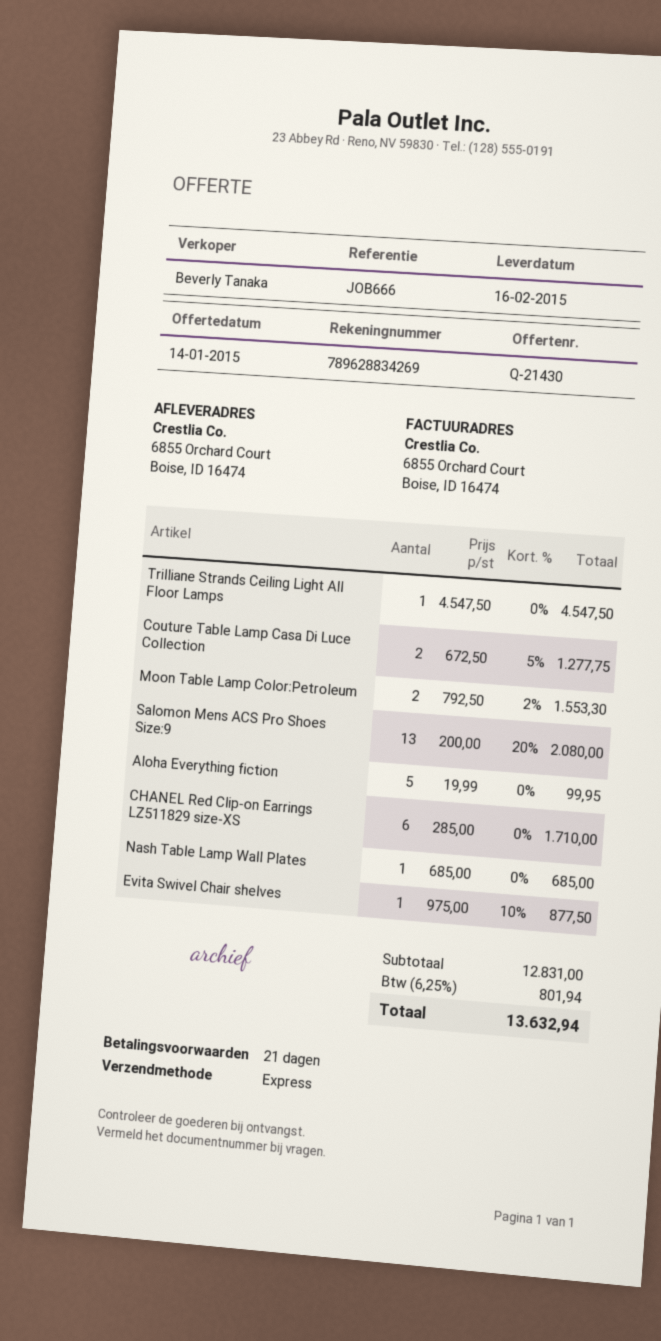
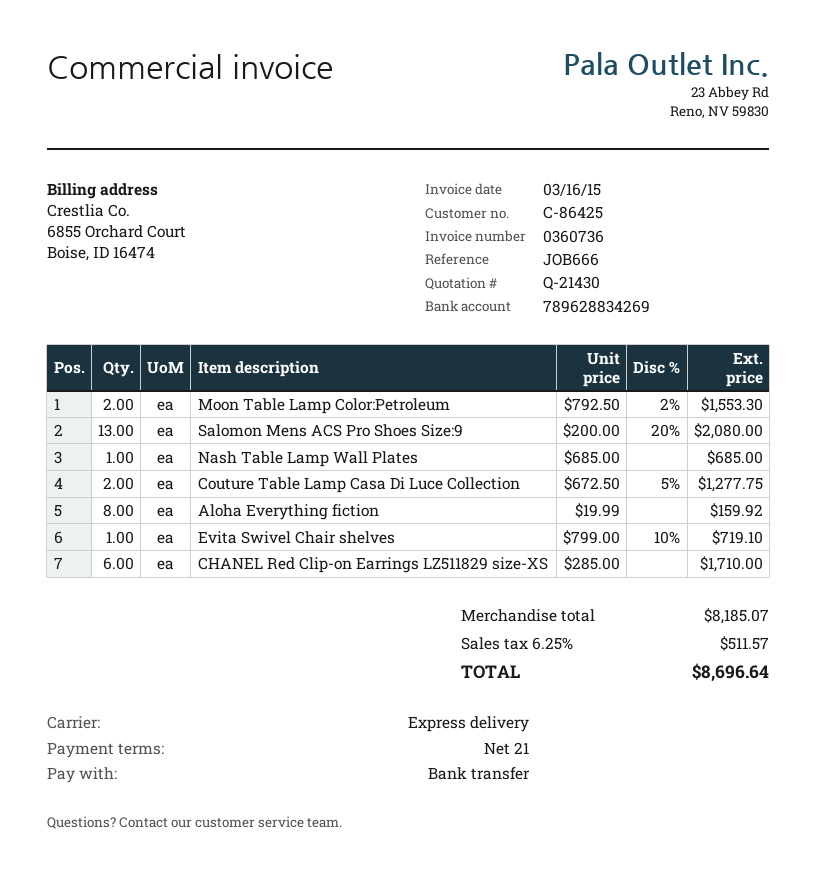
Trilliane Strands Ceiling Light All Floor Lamps: 1 x 4547.50 = 4547.50 -> none
Aloha Everything fiction: 5 x 19.99 = 99.95 -> 8 x 19.99 = 159.92
Evita Swivel Chair shelves: 1 x 975.00 - 10% = 877.50 -> 1 x 799.00 - 10% = 719.10
subtotal: 12831.00 -> 8185.07
tax: 6.25% = 801.94 -> 6.25% = 511.57
total: 13632.94 -> 8696.64

